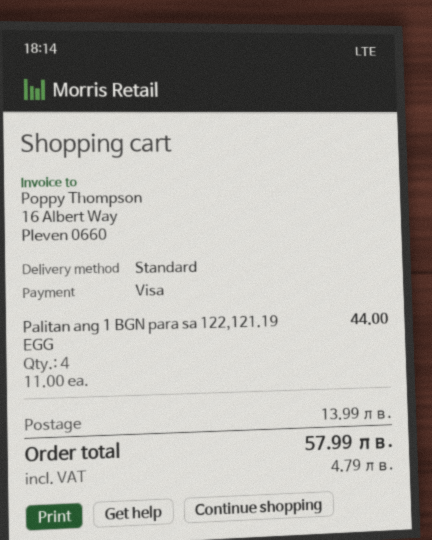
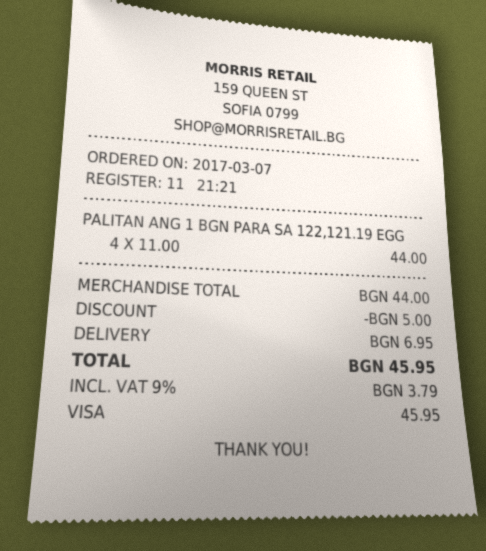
discount: none -> 5.00
shipping: 13.99 -> 6.95
tax: 4.79 -> 3.79
total: 57.99 -> 45.95

